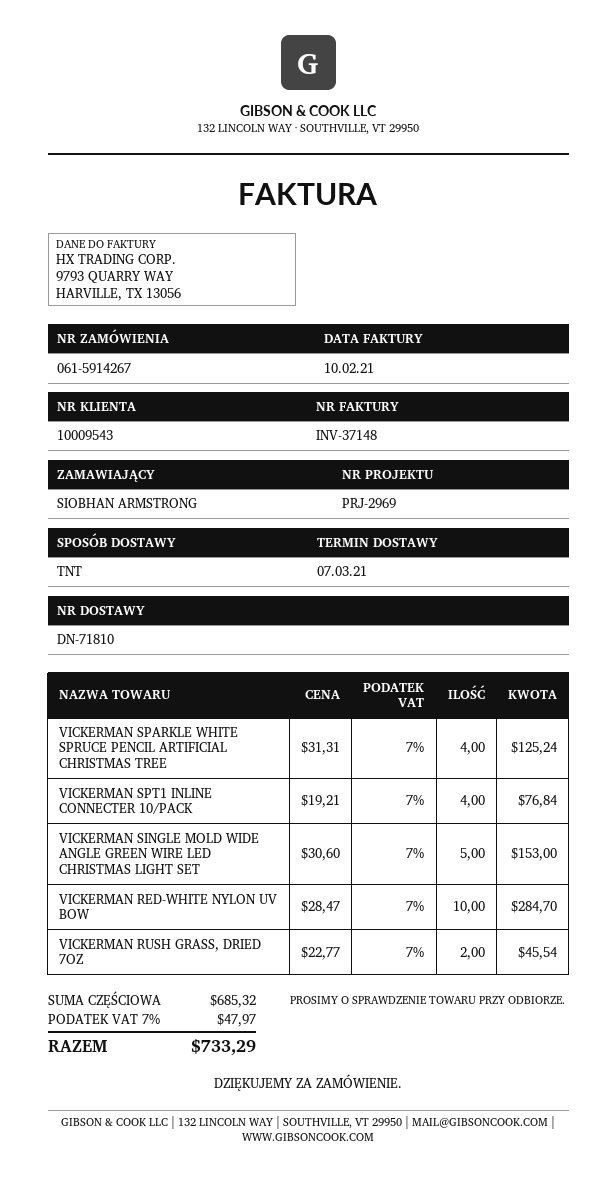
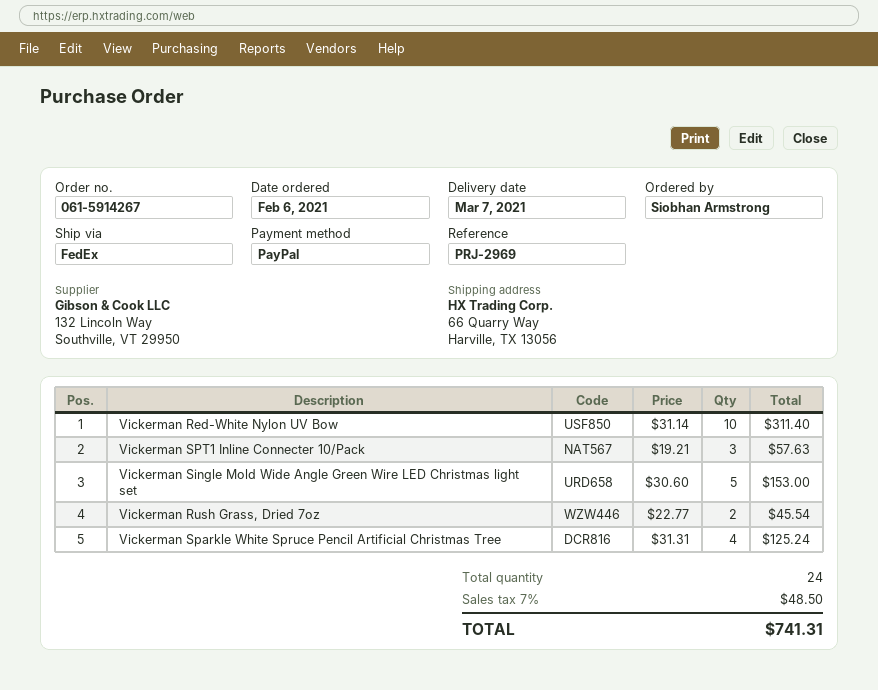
shipping method: TNT -> FedEx
VICKERMAN SPT1 INLINE CONNECTER 10/PACK: 4 x 19.21 = 76.84 -> 3 x 19.21 = 57.63
VICKERMAN RED-WHITE NYLON UV BOW: 10 x 28.47 = 284.70 -> 10 x 31.14 = 311.40
tax: 7% = 47.97 -> 7% = 48.50
total: 733.29 -> 741.31

